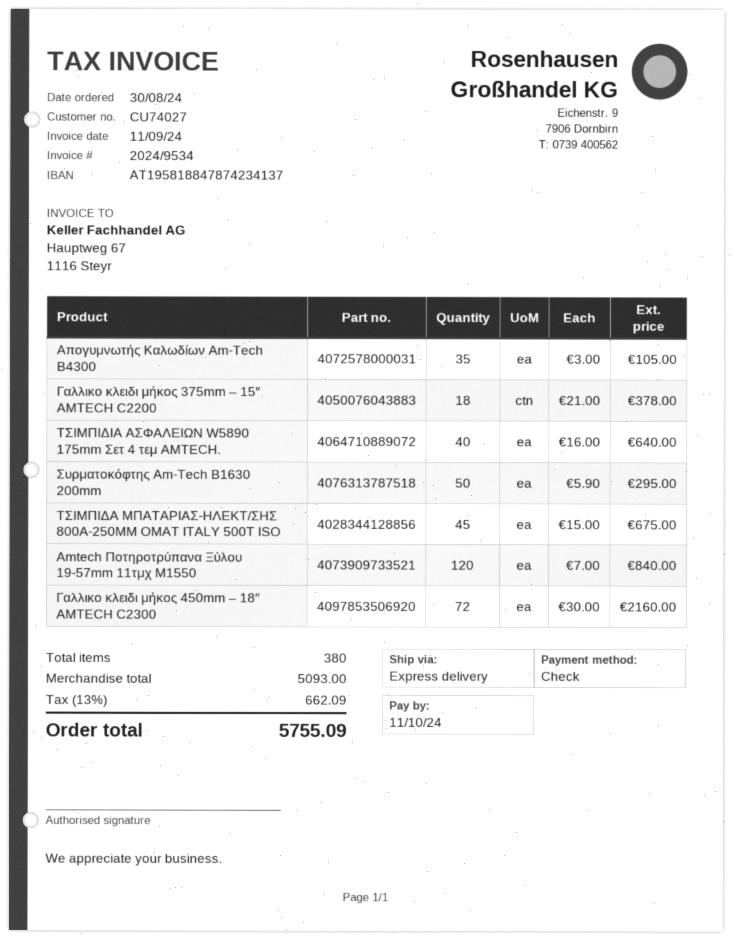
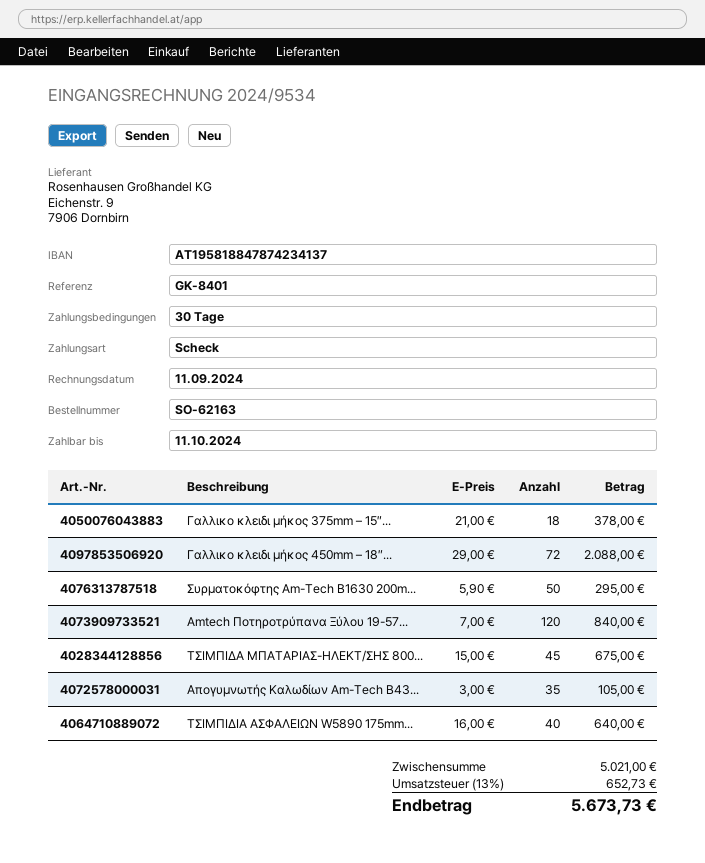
Γαλλικο κλειδι μήκος 450mm – 18″ AMTECH C2300: 72 x 30.00 = 2160.00 -> 72 x 29.00 = 2088.00
subtotal: 5093.00 -> 5021.00
tax: 13% = 662.09 -> 13% = 652.73
total: 5755.09 -> 5673.73

